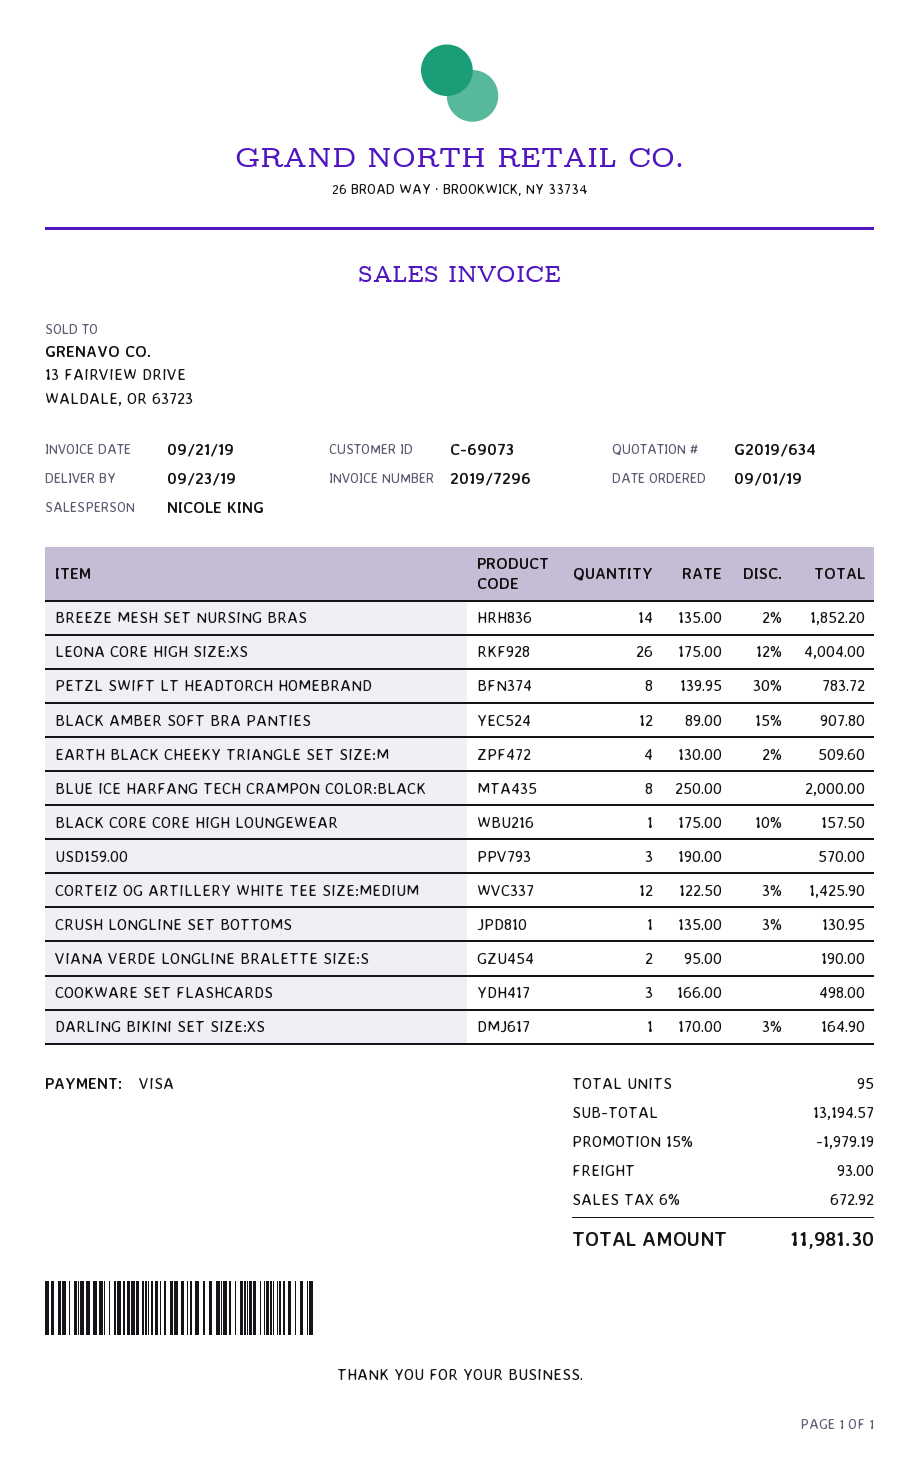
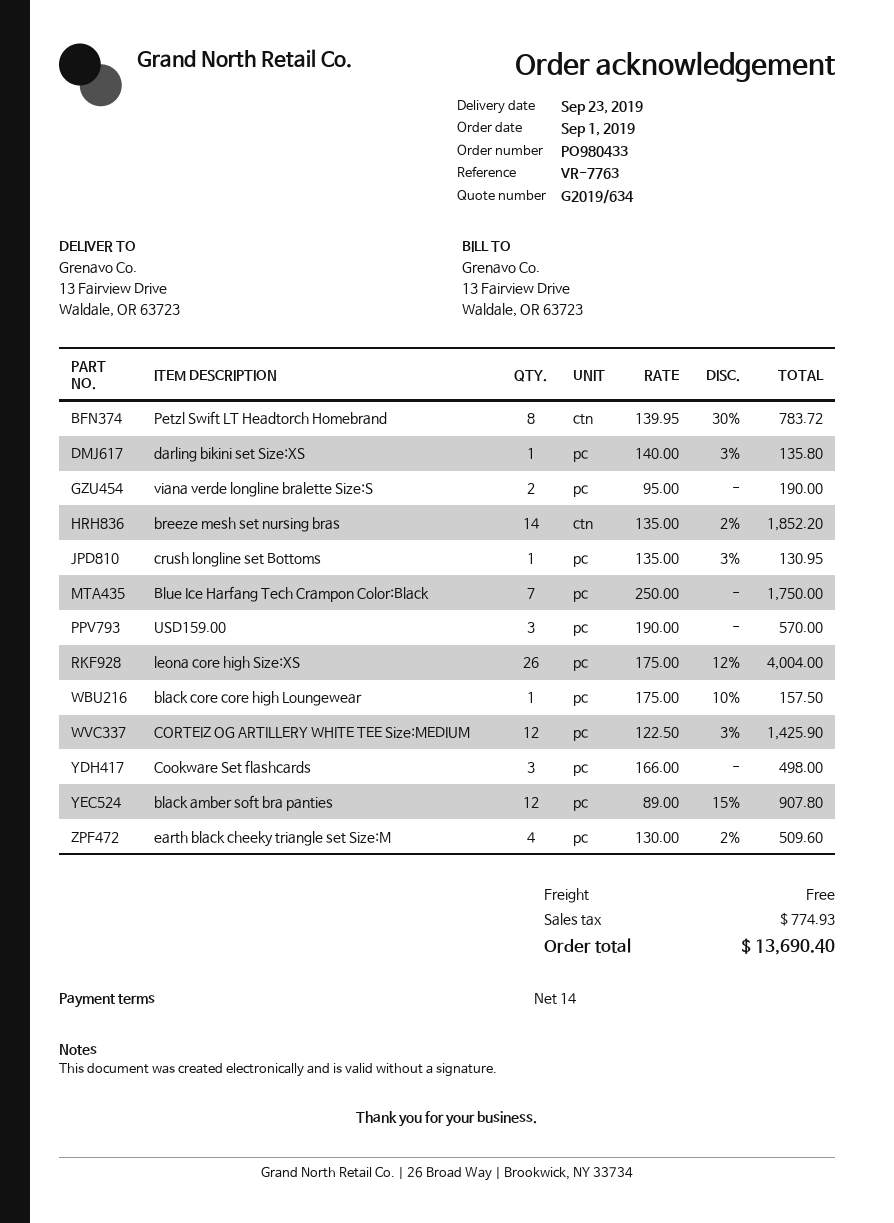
BLUE ICE HARFANG TECH CRAMPON COLOR:BLACK: 8 x 250.00 = 2000.00 -> 7 x 250.00 = 1750.00
DARLING BIKINI SET SIZE:XS: 1 x 170.00 - 3% = 164.90 -> 1 x 140.00 - 3% = 135.80
discount: 15% = 1979.19 -> none
shipping: 93.00 -> 0.00
tax: 672.92 -> 774.93
total: 11981.30 -> 13690.40

